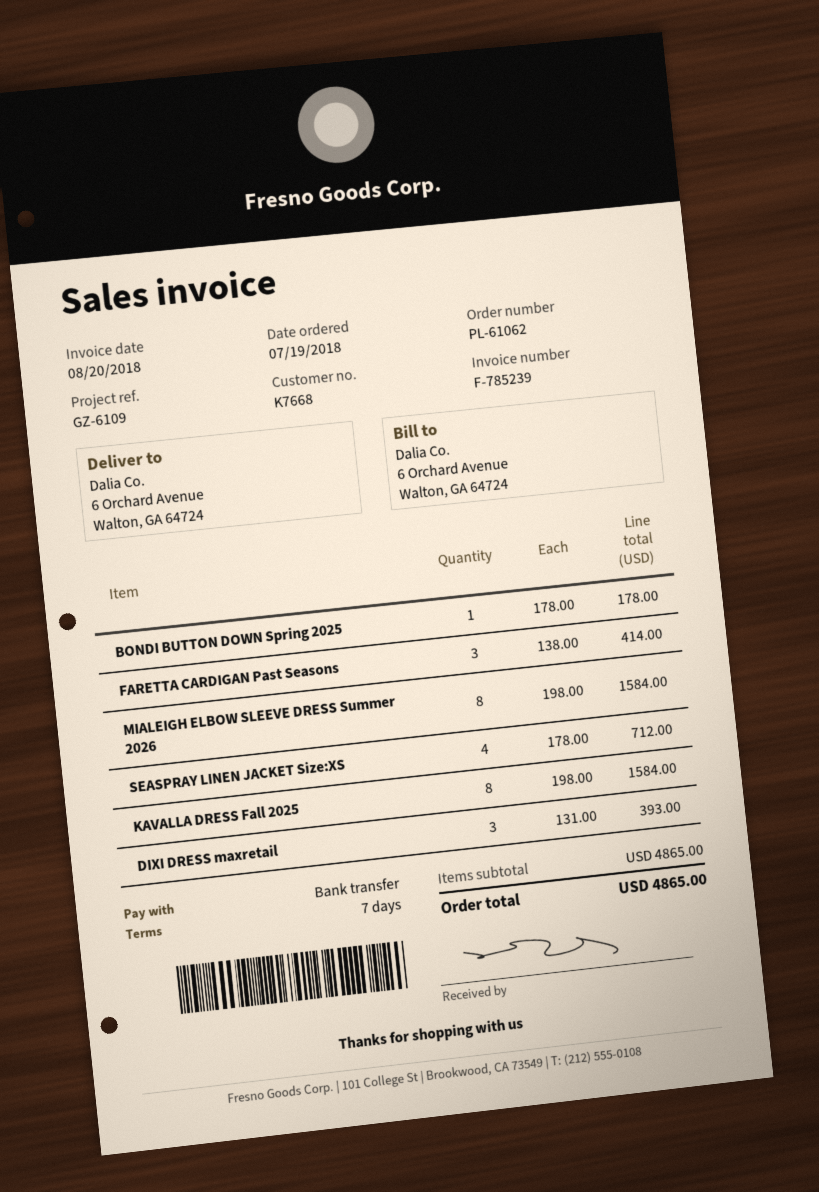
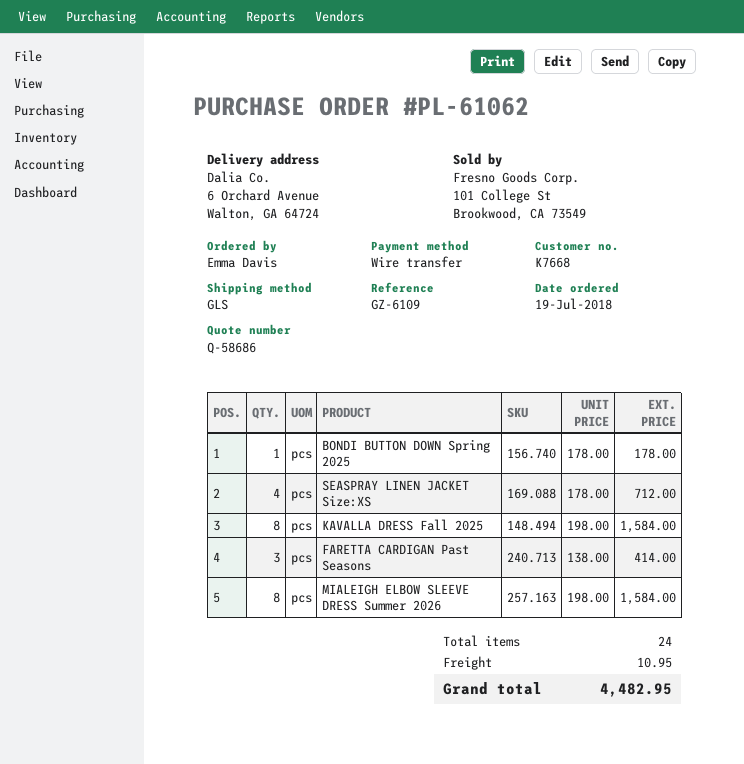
DIXI DRESS maxretail: 3 x 131.00 = 393.00 -> none
shipping: none -> 10.95
total: 4865.00 -> 4482.95

